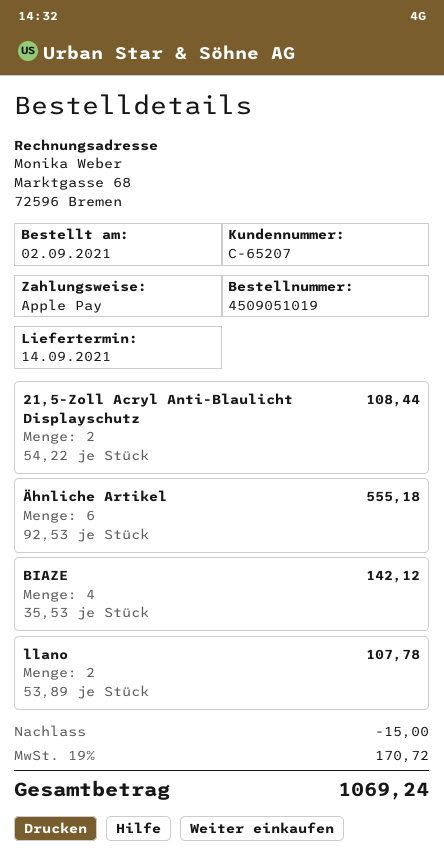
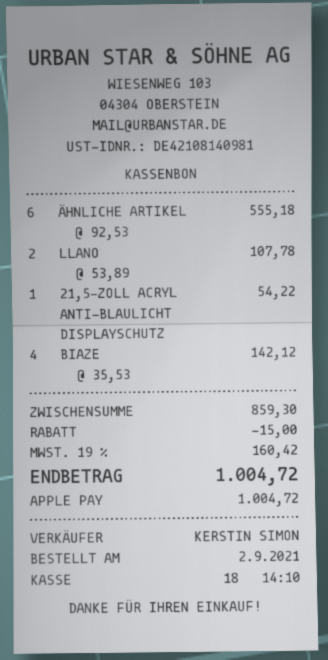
21,5-Zoll Acryl Anti-Blaulicht Displayschutz: 2 x 54.22 = 108.44 -> 1 x 54.22 = 54.22
tax: 19% = 170.72 -> 19% = 160.42
total: 1069.24 -> 1004.72

